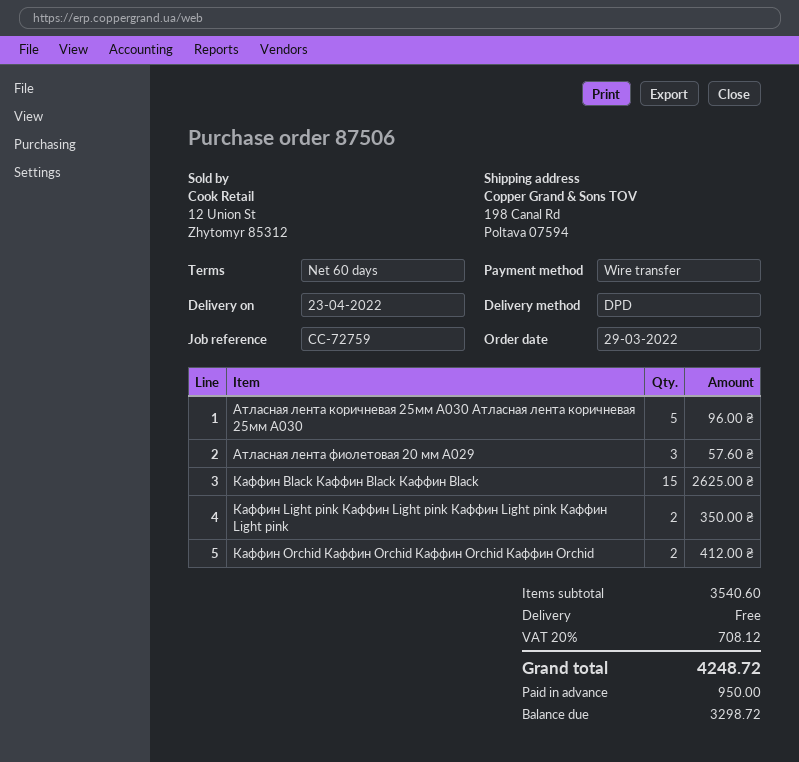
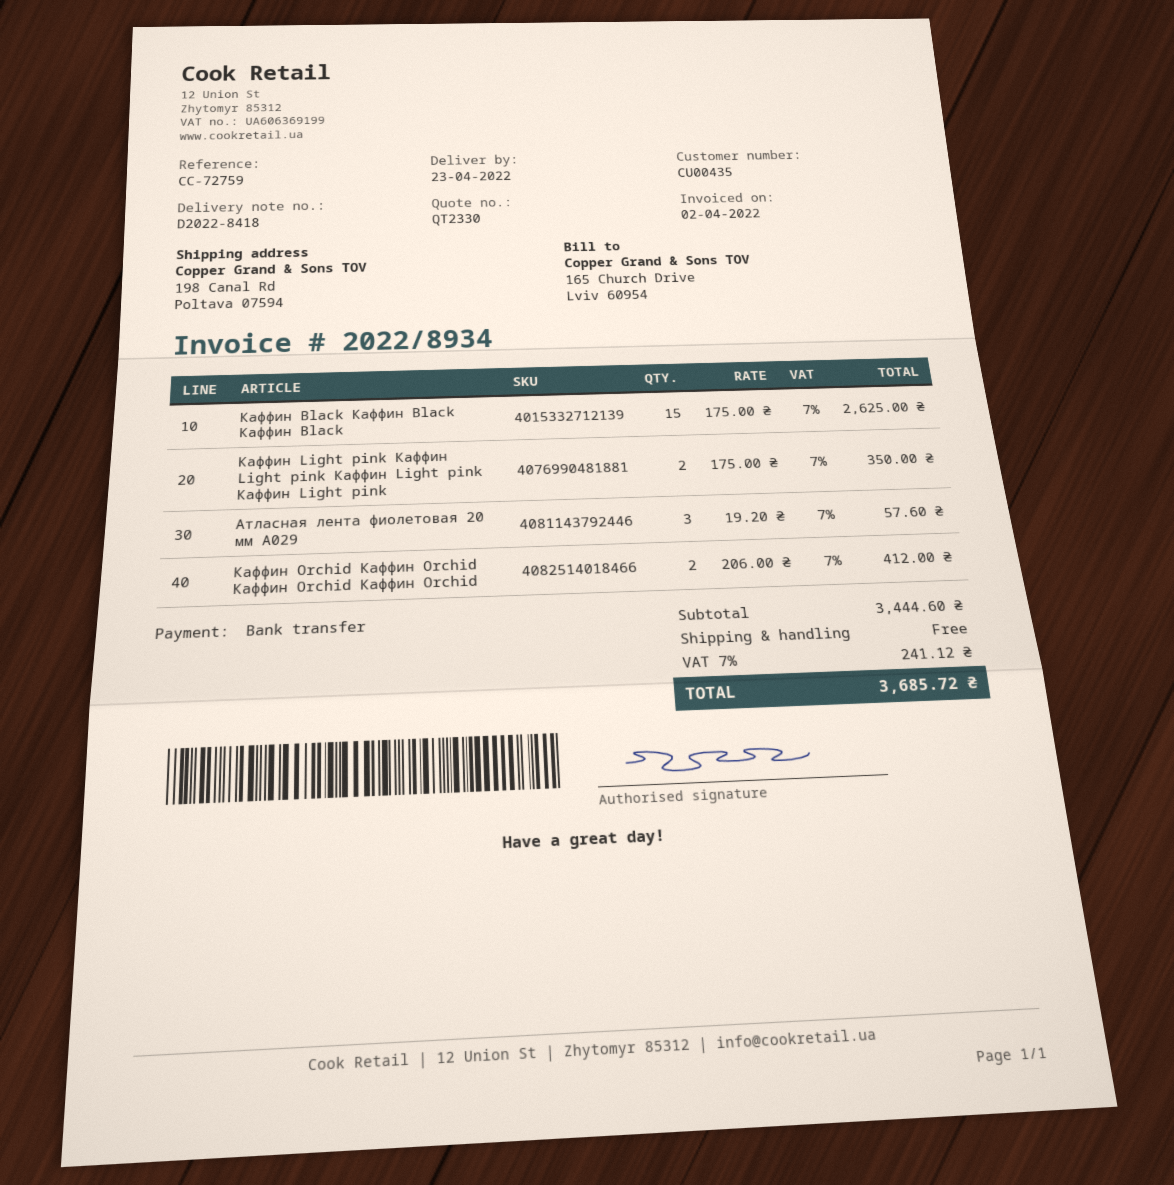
Атласная лента коричневая 25мм А030 Атласная лента коричневая 25мм А030: 5 for 96.00 -> none
subtotal: 3540.60 -> 3444.60
tax: 20% = 708.12 -> 7% = 241.12
total: 4248.72 -> 3685.72

